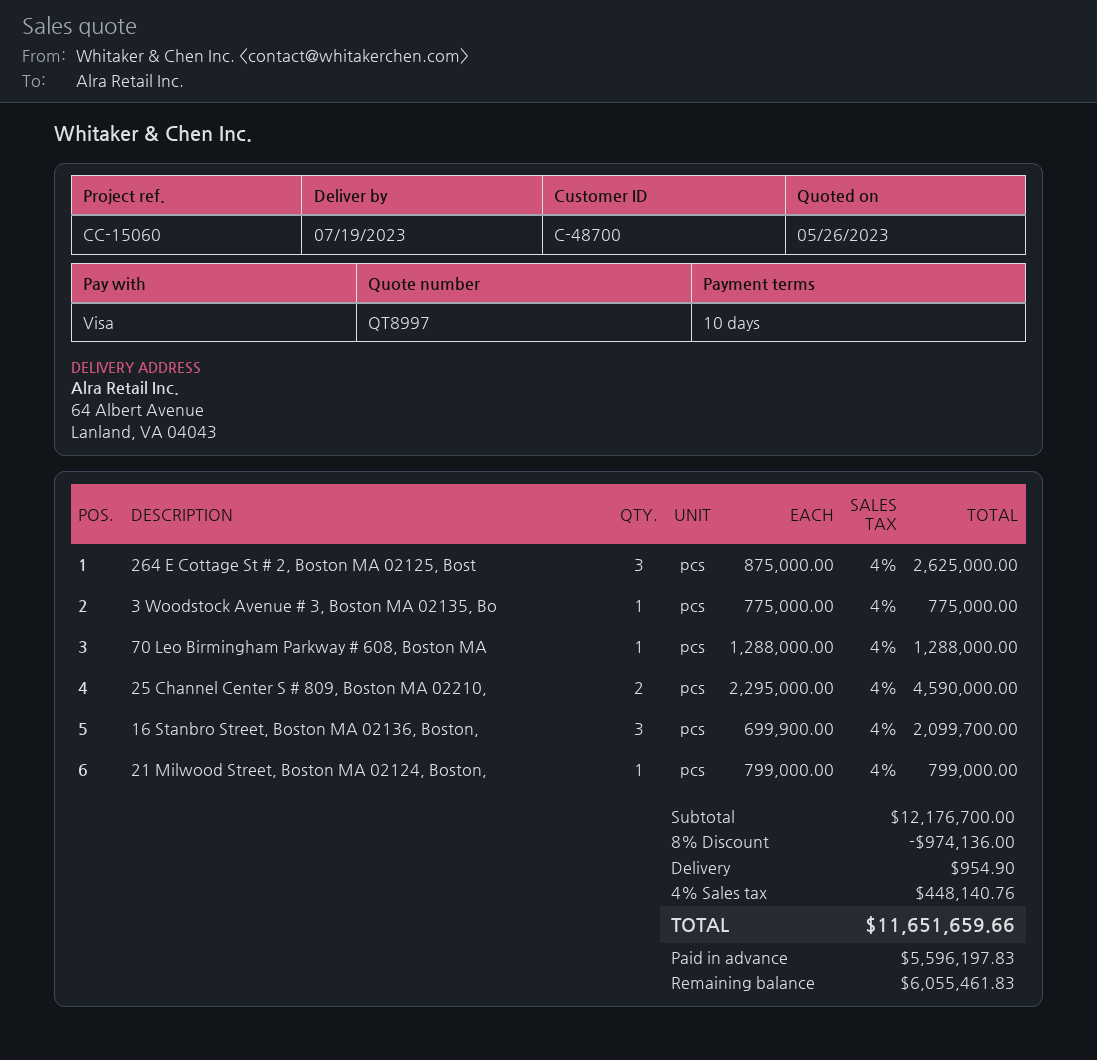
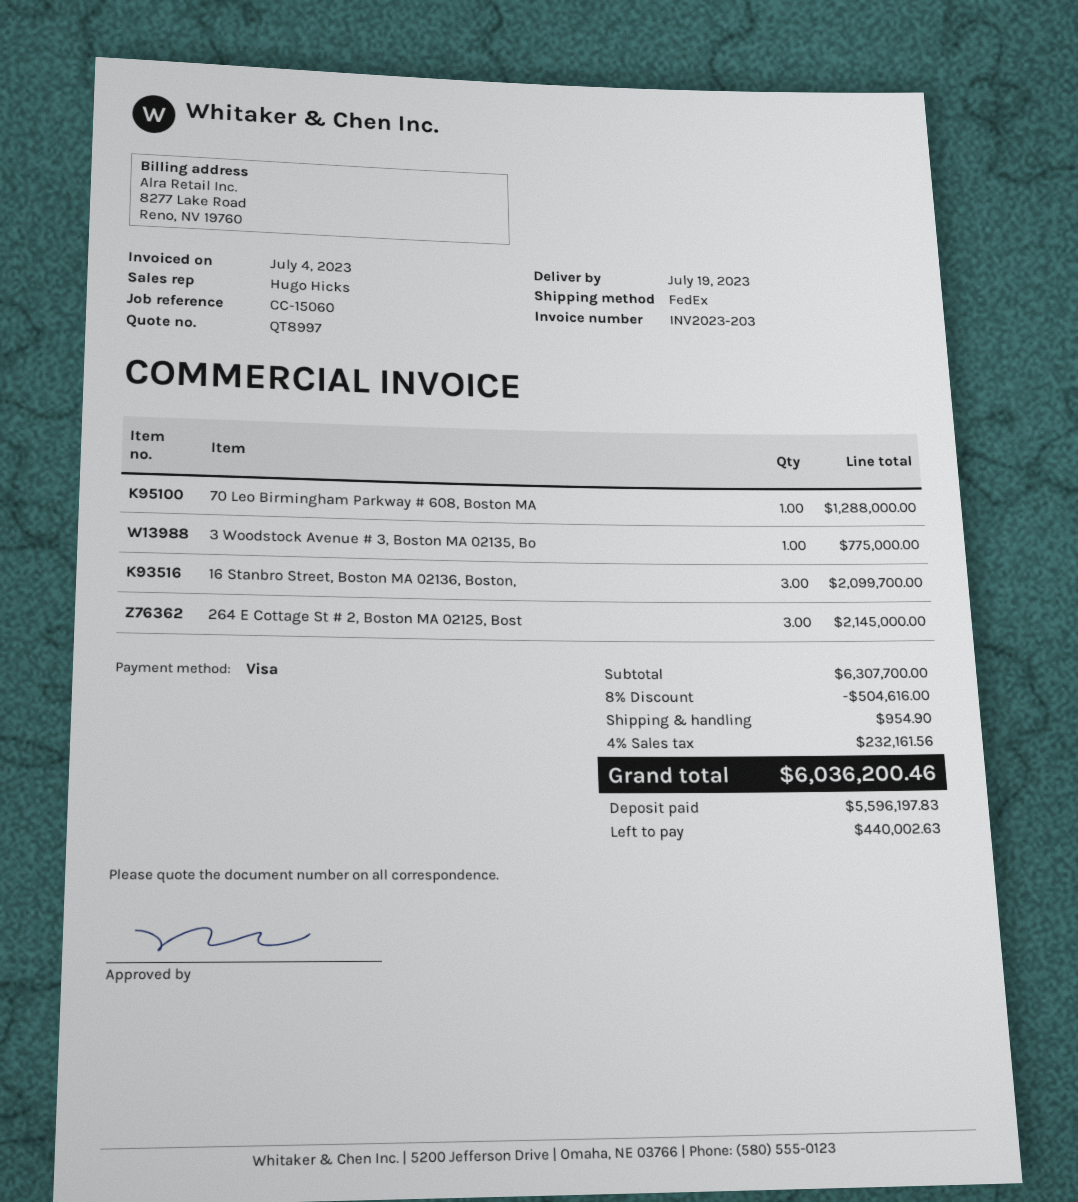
264 E Cottage St # 2, Boston MA 02125, Bost: 3 for 2625000.00 -> 3 for 2145000.00
25 Channel Center S # 809, Boston MA 02210,: 2 for 4590000.00 -> none
21 Milwood Street, Boston MA 02124, Boston,: 1 for 799000.00 -> none
subtotal: 12176700.00 -> 6307700.00
discount: 8% = 974136.00 -> 8% = 504616.00
tax: 4% = 448140.76 -> 4% = 232161.56
total: 11651659.66 -> 6036200.46
balance: 6055461.83 -> 440002.63

